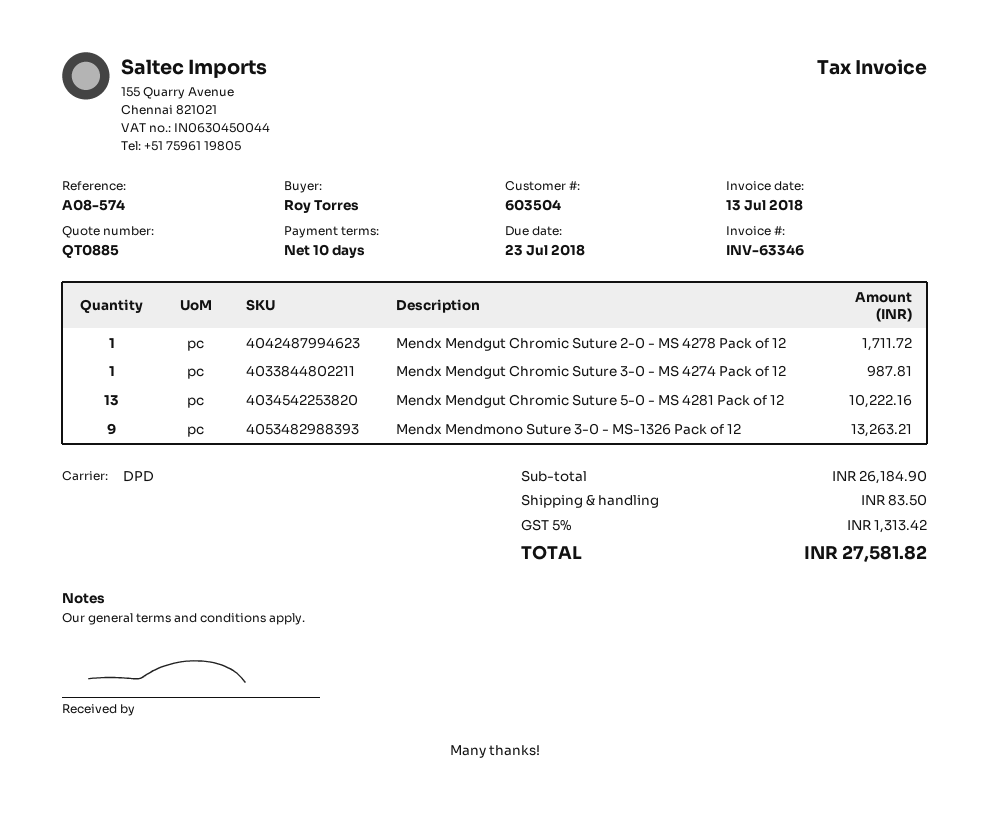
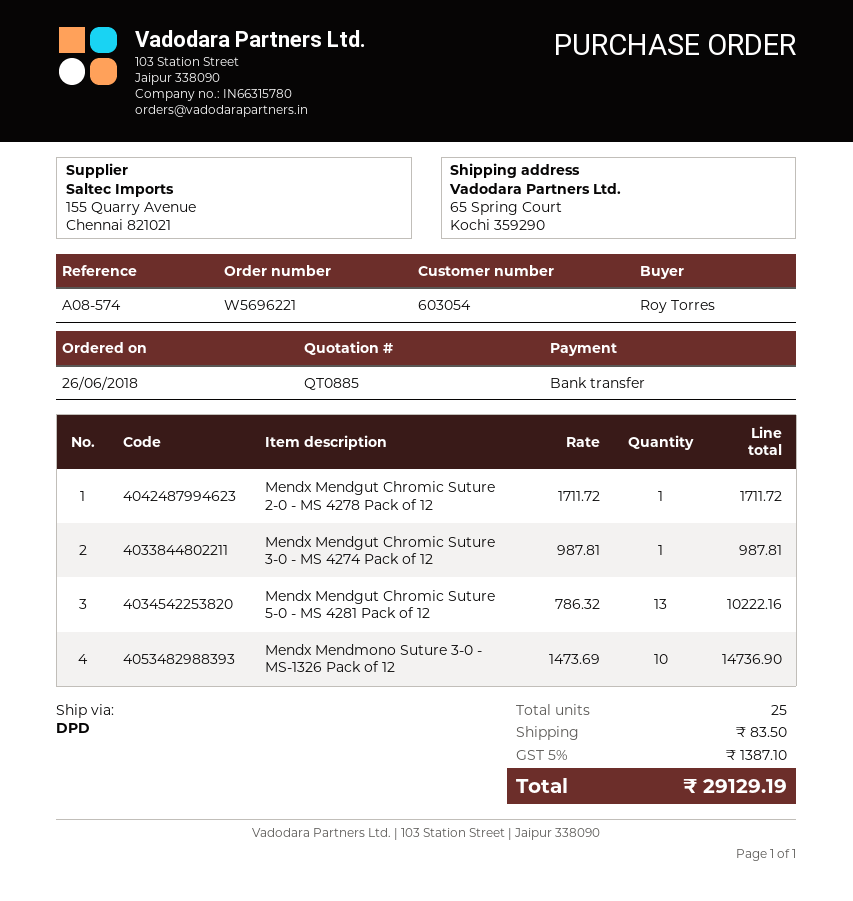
customer number: 603504 -> 603054
Mendx Mendmono Suture 3-0 - MS-1326 Pack of 12: 9 for 13263.21 -> 10 for 14736.90
tax: 5% = 1313.42 -> 5% = 1387.10
total: 27581.82 -> 29129.19

